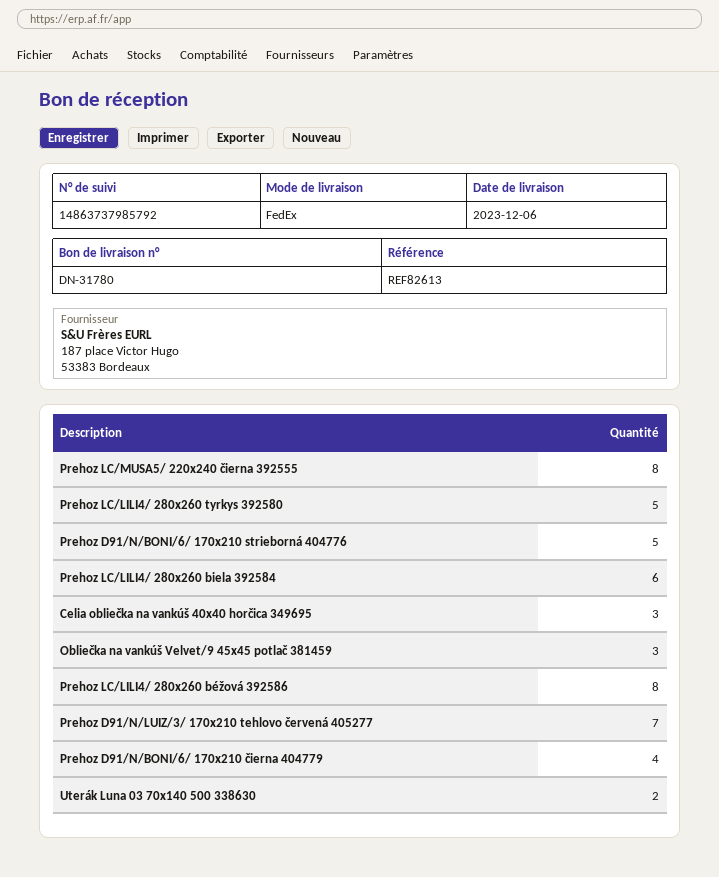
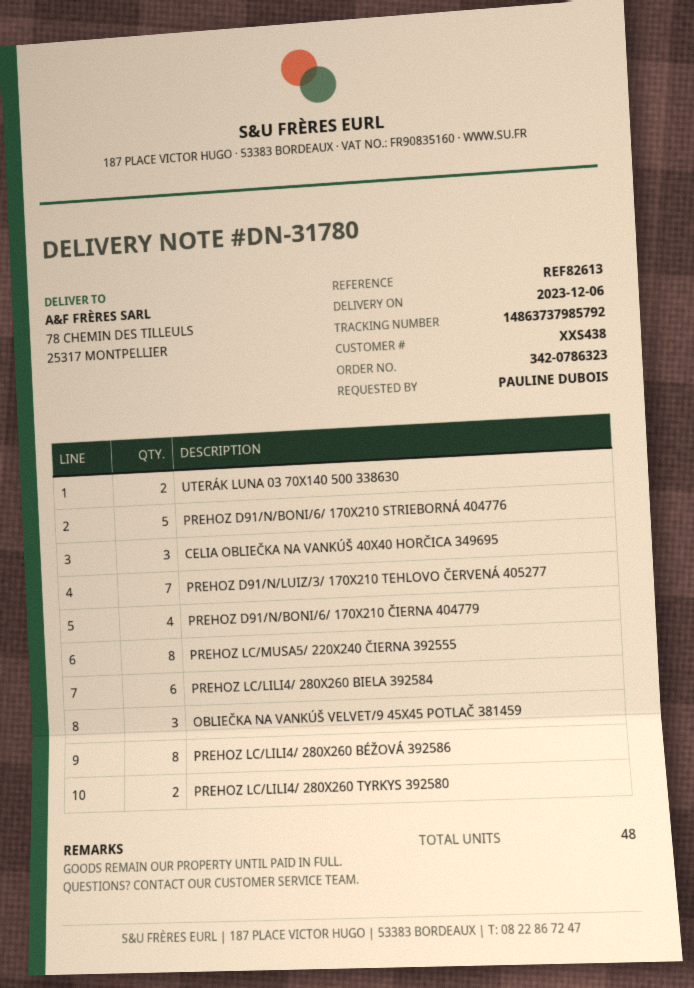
Prehoz LC/LILI4/ 280x260 tyrkys 392580: 5 -> 2

